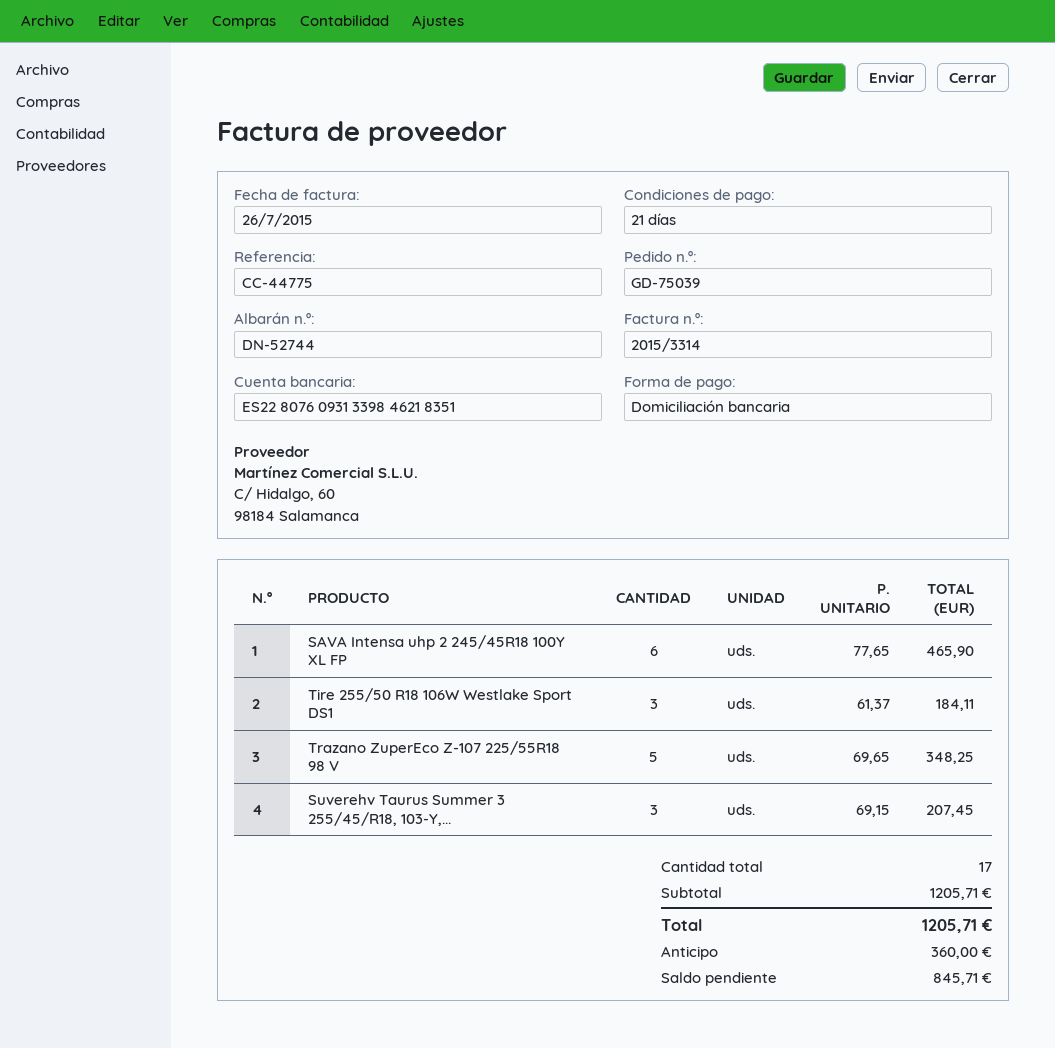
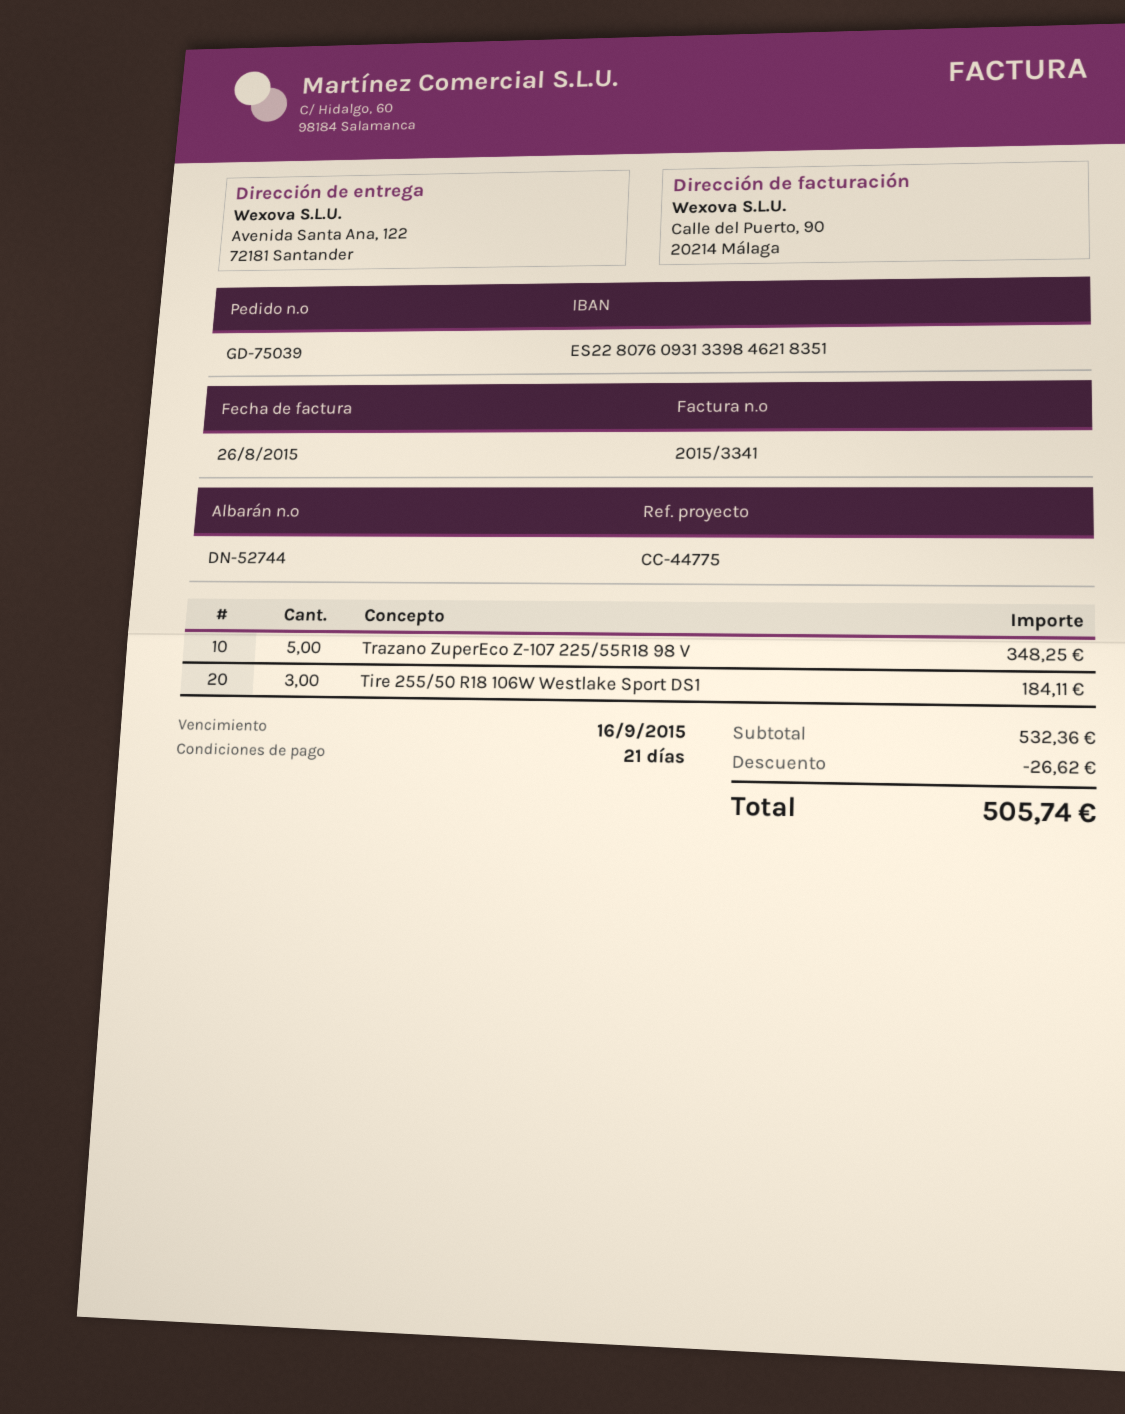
invoice number: 2015/3314 -> 2015/3341
invoice date: 2015-07-26 -> 2015-08-26
SAVA Intensa uhp 2 245/45R18 100Y XL FP: 6 for 465.90 -> none
Suverehv Taurus Summer 3 255/45/R18, 103-Y,...: 3 for 207.45 -> none
subtotal: 1205.71 -> 532.36
discount: none -> 26.62
total: 1205.71 -> 505.74

